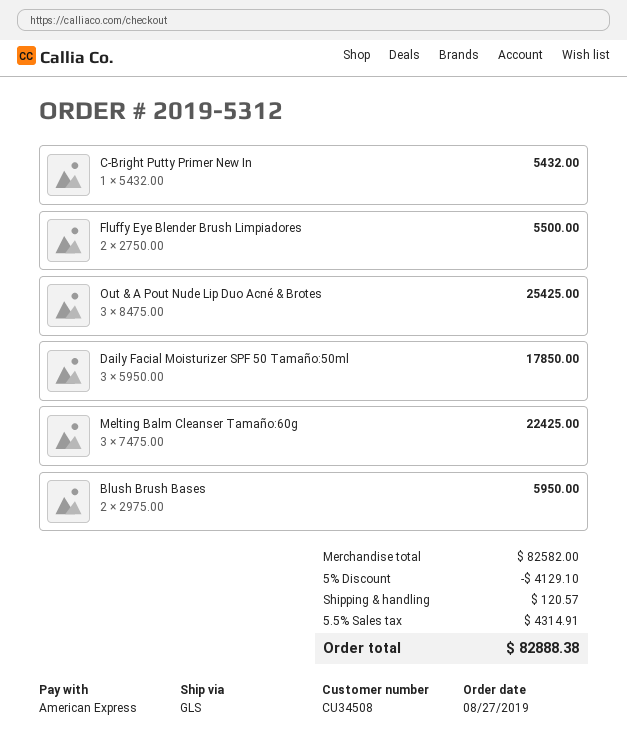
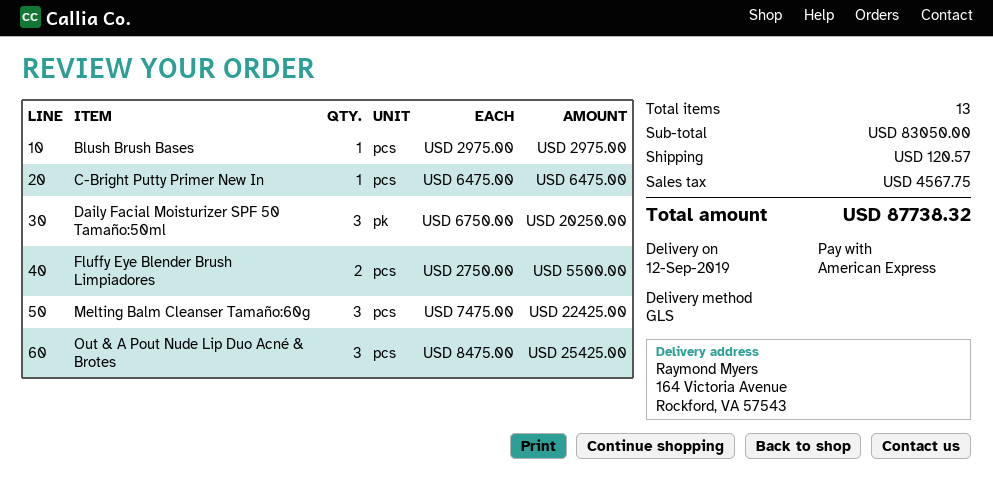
C-Bright Putty Primer New In: 1 x 5432.00 = 5432.00 -> 1 x 6475.00 = 6475.00
Daily Facial Moisturizer SPF 50 Tamaño:50ml: 3 x 5950.00 = 17850.00 -> 3 x 6750.00 = 20250.00
Blush Brush Bases: 2 x 2975.00 = 5950.00 -> 1 x 2975.00 = 2975.00
subtotal: 82582.00 -> 83050.00
discount: 5% = 4129.10 -> none
tax: 4314.91 -> 4567.75
total: 82888.38 -> 87738.32

